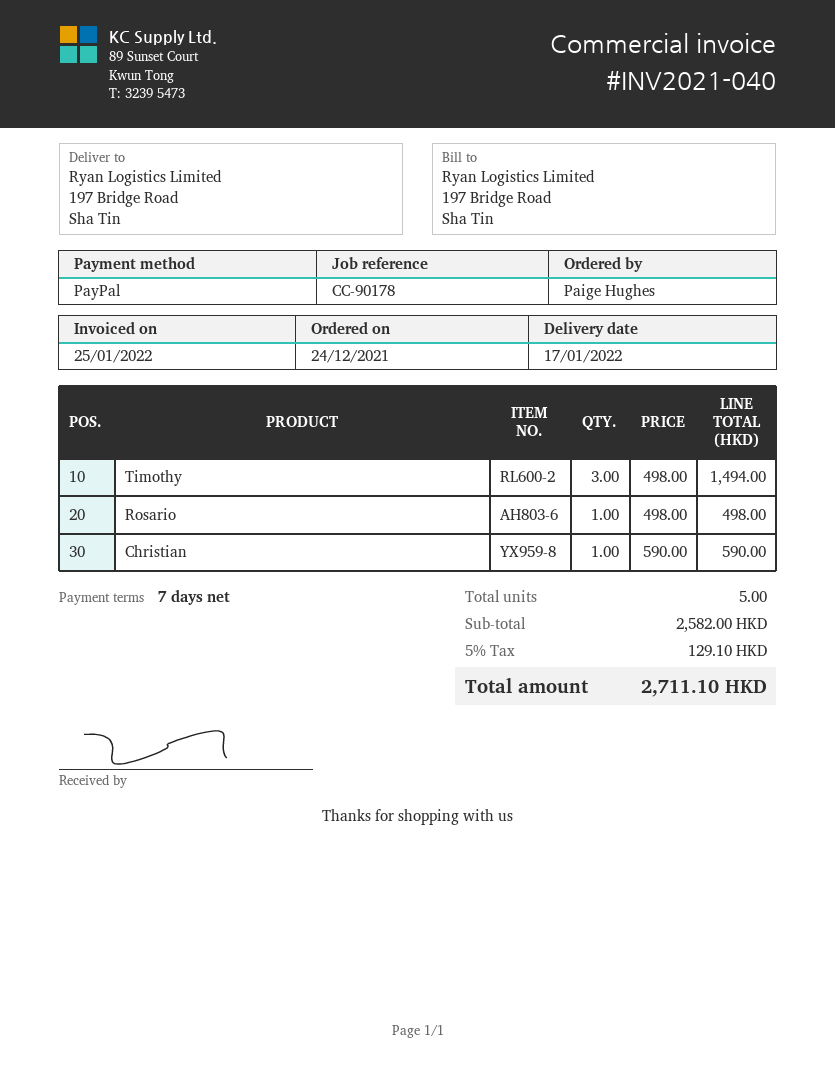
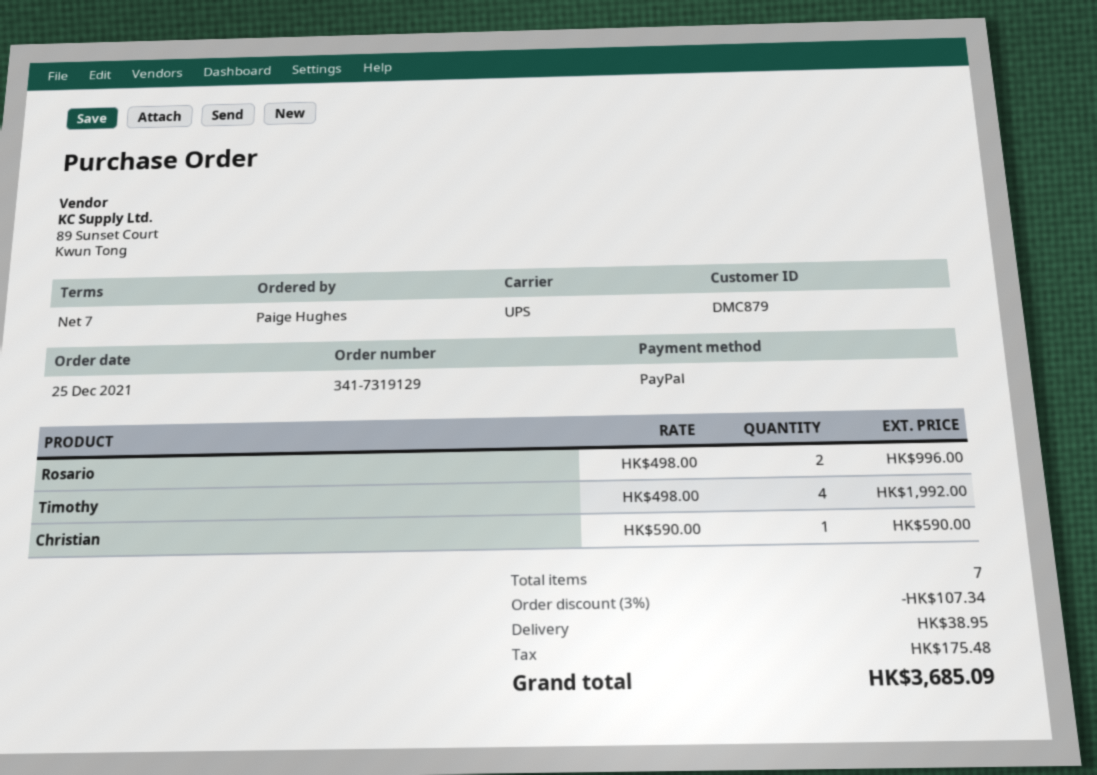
order date: 2021-12-24 -> 2021-12-25
Timothy: 3 x 498.00 = 1494.00 -> 4 x 498.00 = 1992.00
Rosario: 1 x 498.00 = 498.00 -> 2 x 498.00 = 996.00
total quantity: 5 -> 7
discount: none -> 3% = 107.34
shipping: none -> 38.95
tax: 129.10 -> 175.48
total: 2711.10 -> 3685.09

